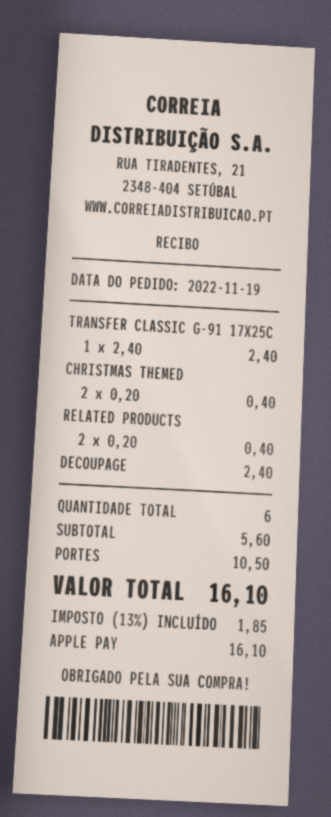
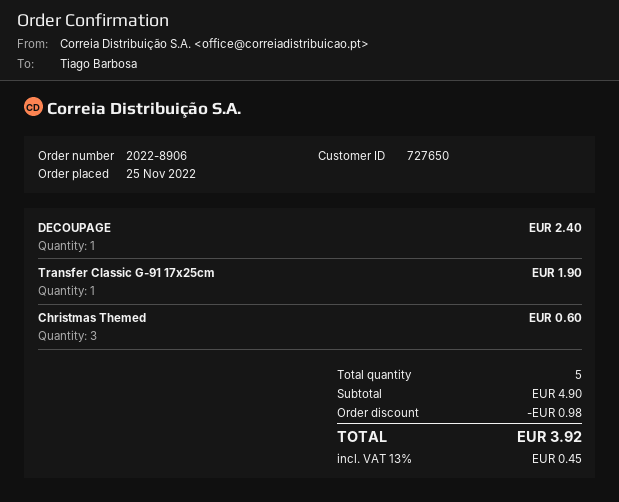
order date: 2022-11-19 -> 2022-11-25
TRANSFER CLASSIC G-91 17X25C: 1 for 2.40 -> 1 for 1.90
CHRISTMAS THEMED: 2 for 0.40 -> 3 for 0.60
RELATED PRODUCTS: 2 for 0.40 -> none
total quantity: 6 -> 5
subtotal: 5.60 -> 4.90
discount: none -> 0.98
shipping: 10.50 -> none
tax: 13% = 1.85 -> 13% = 0.45
total: 16.10 -> 3.92

